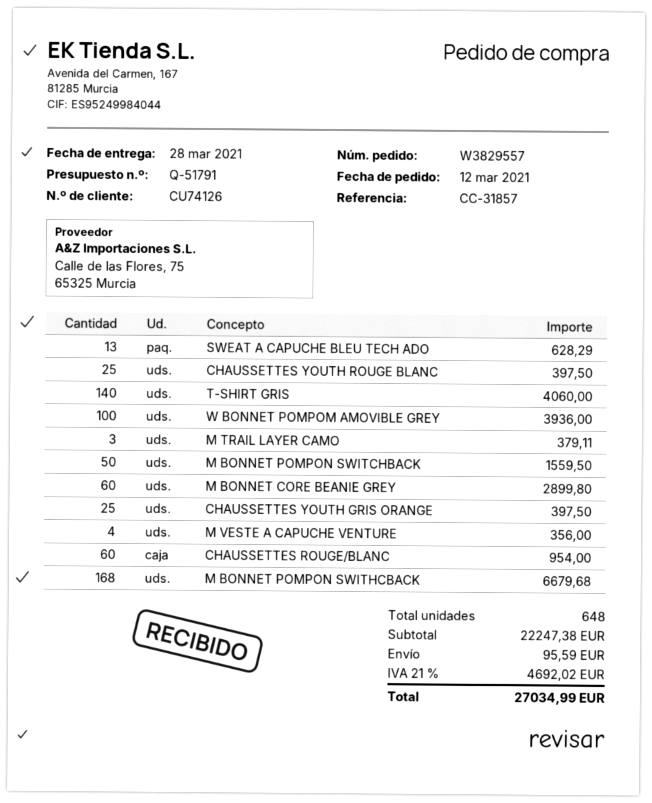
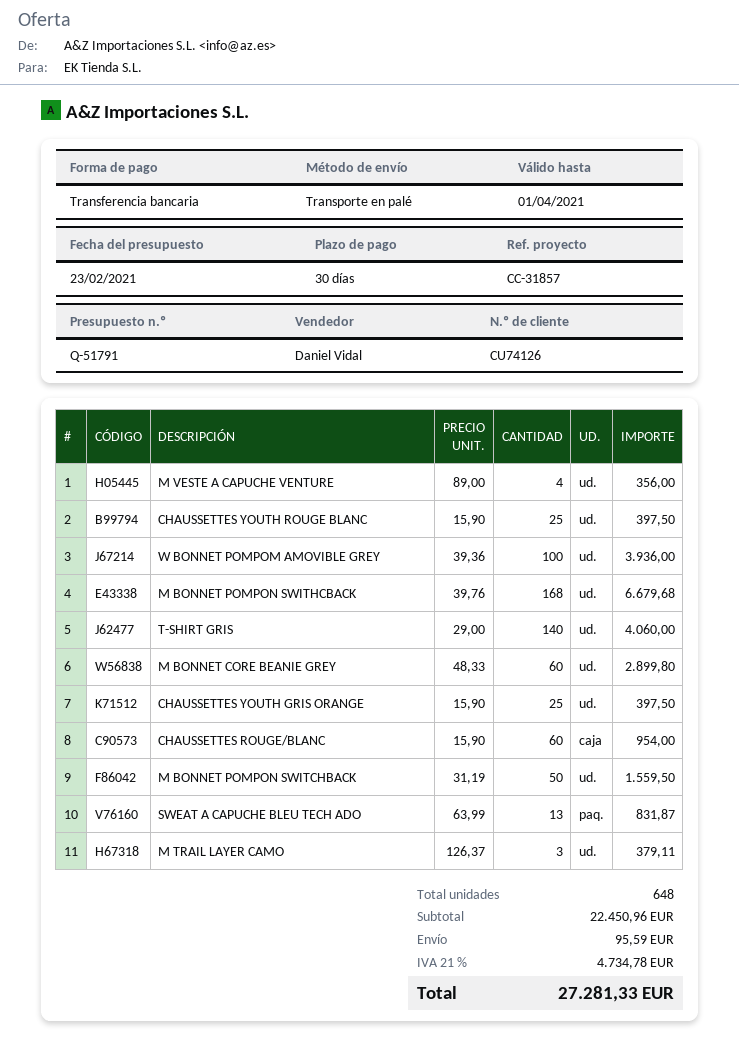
SWEAT A CAPUCHE BLEU TECH ADO: 13 for 628.29 -> 13 for 831.87
subtotal: 22247.38 -> 22450.96
tax: 21% = 4692.02 -> 21% = 4734.78
total: 27034.99 -> 27281.33

